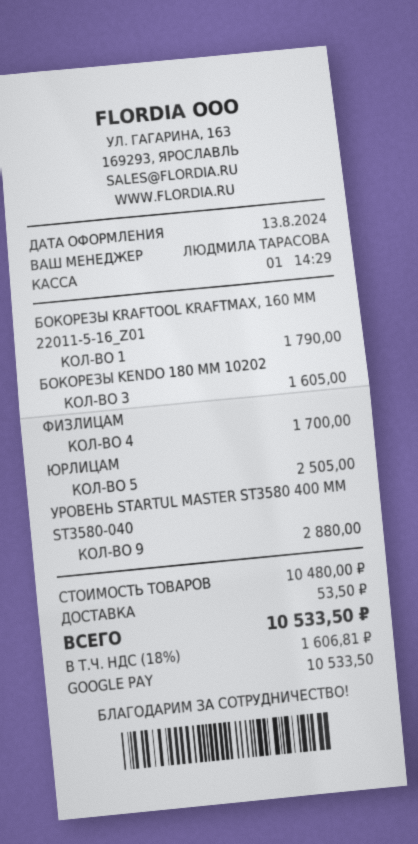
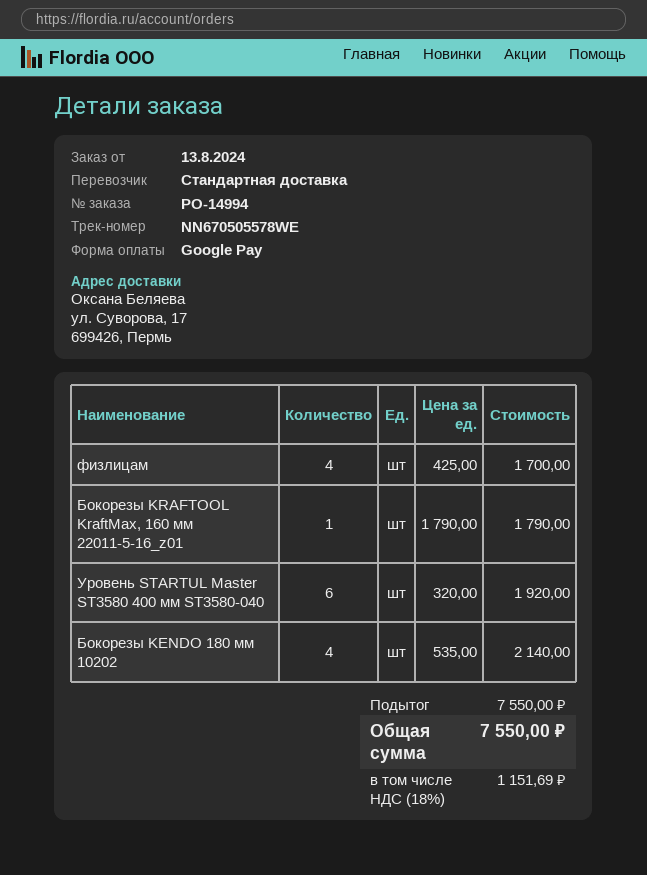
БОКОРЕЗЫ KENDO 180 ММ 10202: 3 for 1605.00 -> 4 for 2140.00
ЮРЛИЦАМ: 5 for 2505.00 -> none
УРОВЕНЬ STARTUL MASTER ST3580 400 ММ ST3580-040: 9 for 2880.00 -> 6 for 1920.00
subtotal: 10480.00 -> 7550.00
shipping: 53.50 -> none
tax: 18% = 1606.81 -> 18% = 1151.69
total: 10533.50 -> 7550.00

